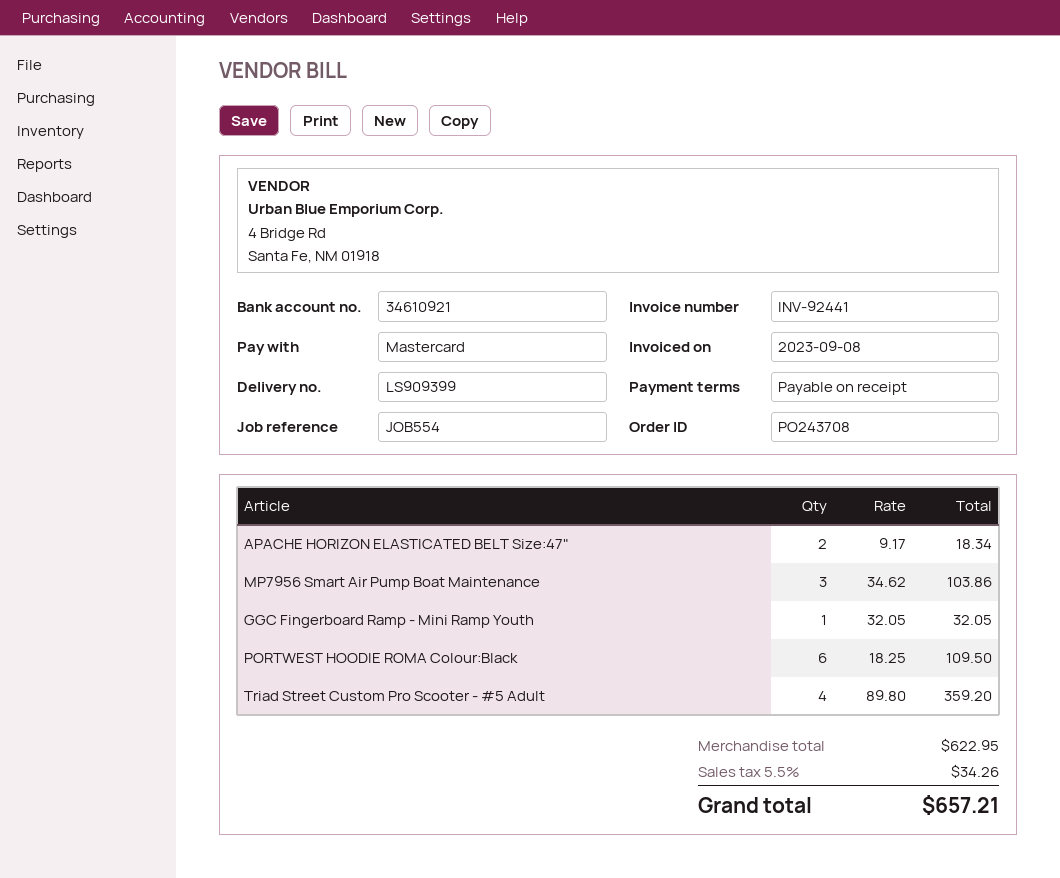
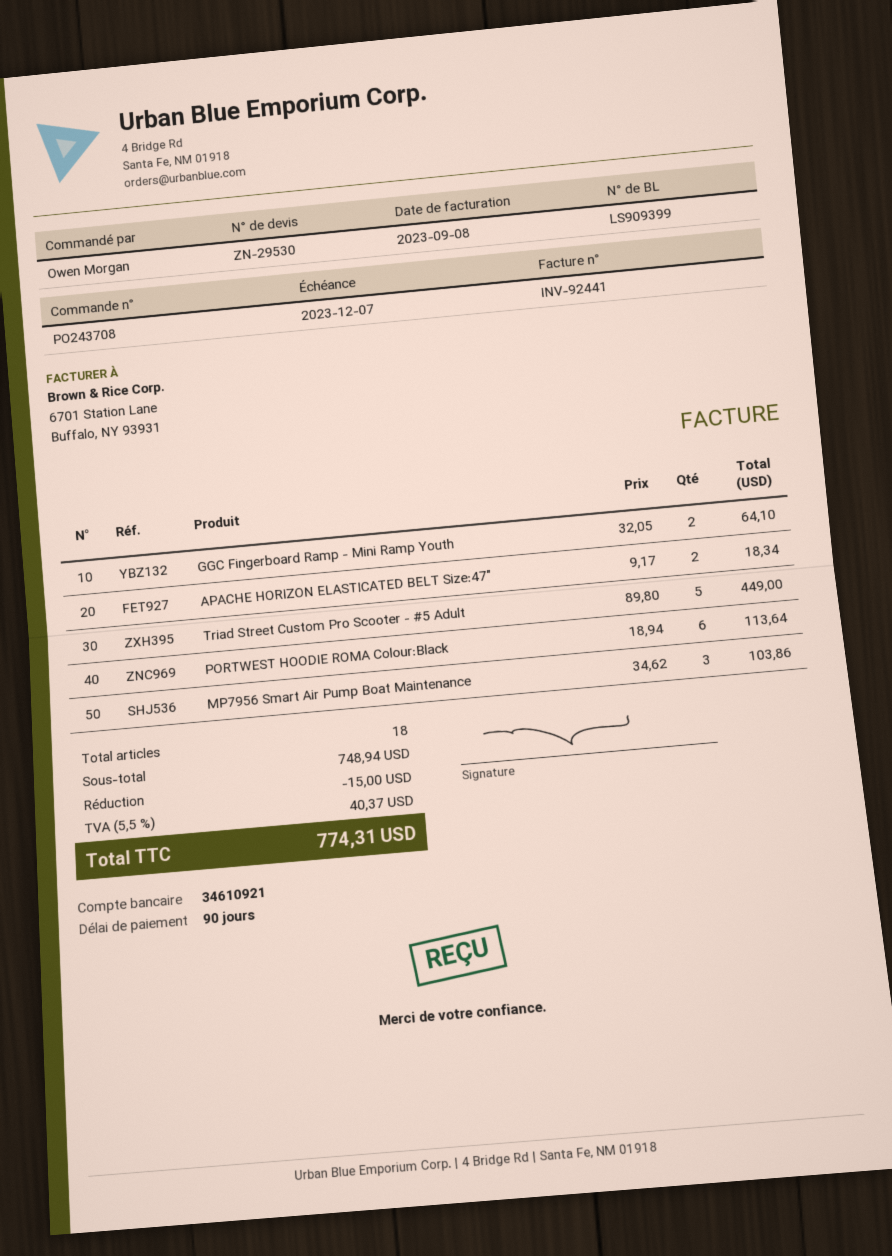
payment terms: on receipt -> 90 days
GGC Fingerboard Ramp - Mini Ramp Youth: 1 x 32.05 = 32.05 -> 2 x 32.05 = 64.10
PORTWEST HOODIE ROMA Colour:Black: 6 x 18.25 = 109.50 -> 6 x 18.94 = 113.64
Triad Street Custom Pro Scooter - #5 Adult: 4 x 89.80 = 359.20 -> 5 x 89.80 = 449.00
subtotal: 622.95 -> 748.94
discount: none -> 15.00
tax: 5.5% = 34.26 -> 5.5% = 40.37
total: 657.21 -> 774.31

